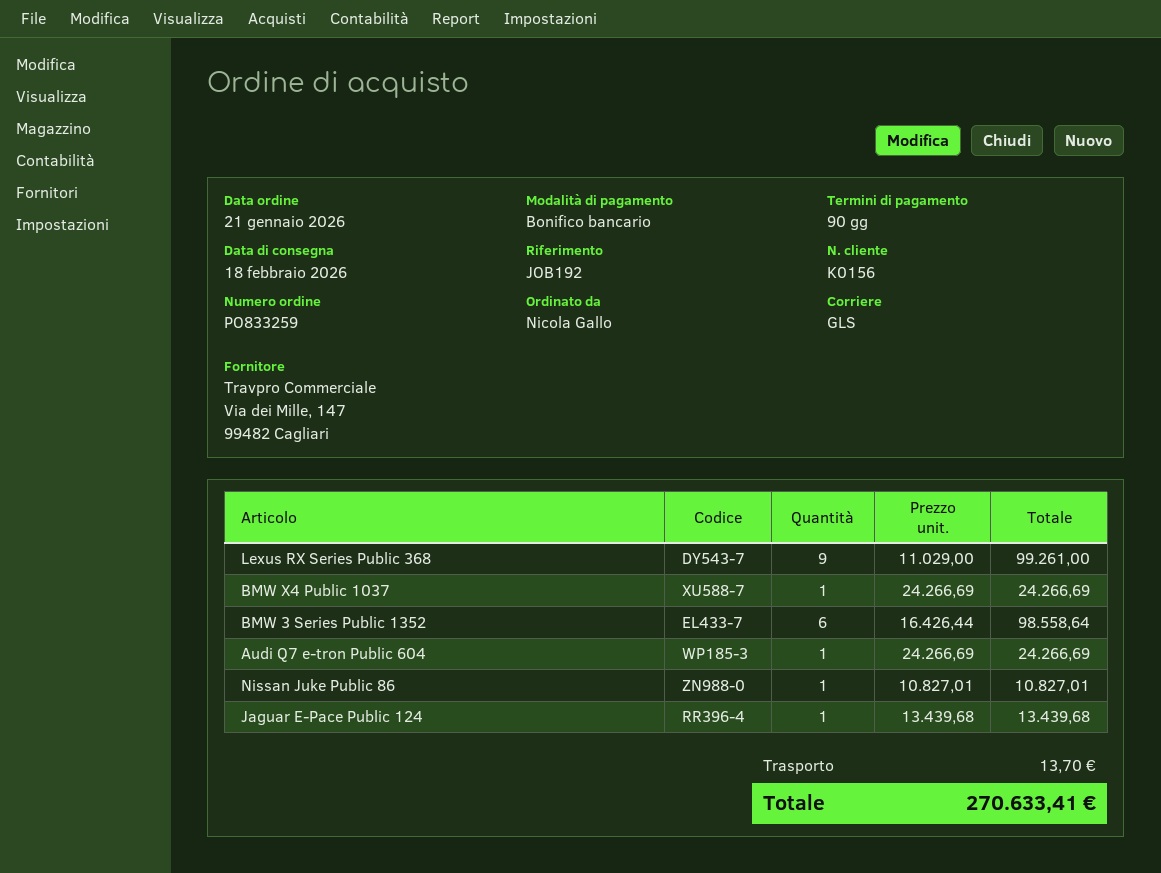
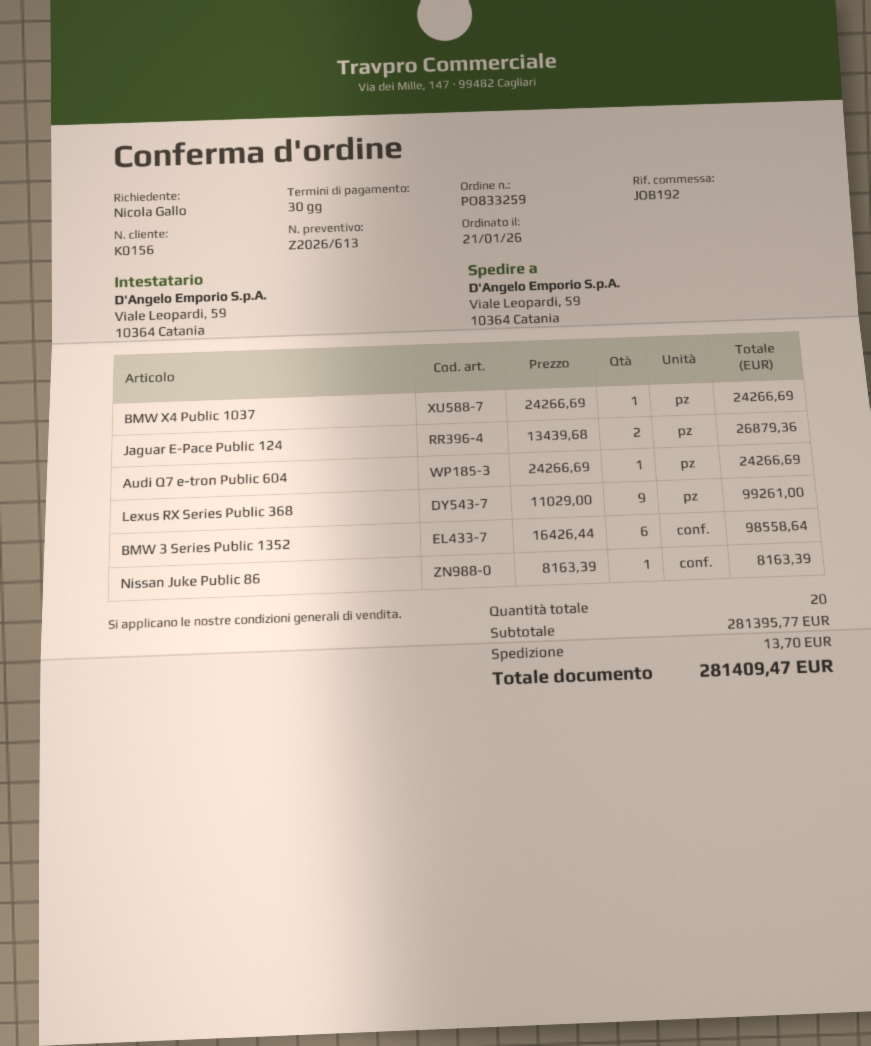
payment terms: 90 days -> 30 days
Nissan Juke Public 86: 1 x 10827.01 = 10827.01 -> 1 x 8163.39 = 8163.39
Jaguar E-Pace Public 124: 1 x 13439.68 = 13439.68 -> 2 x 13439.68 = 26879.36
total: 270633.41 -> 281409.47

